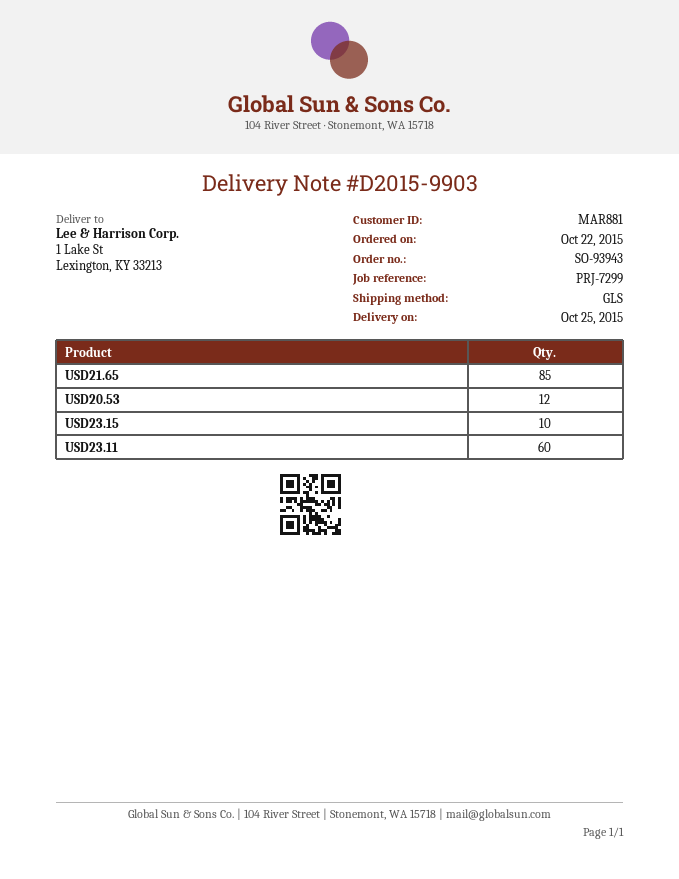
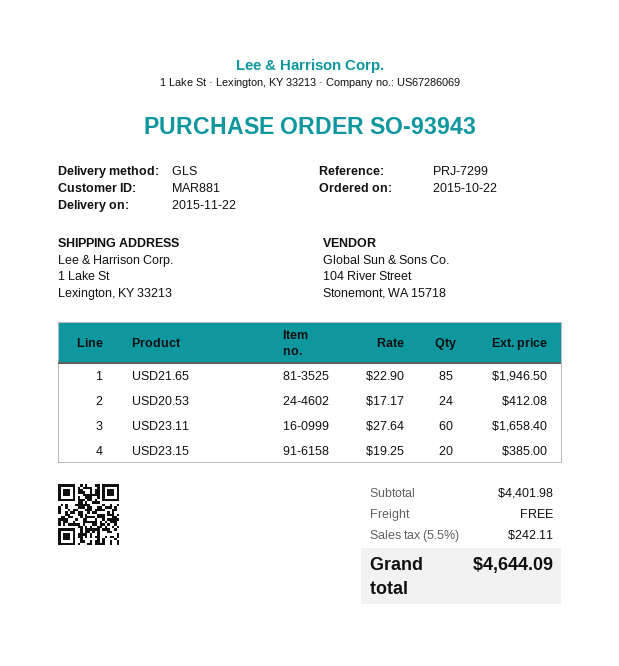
delivery date: 2015-10-25 -> 2015-11-22
USD20.53: 12 -> 24
USD23.15: 10 -> 20

